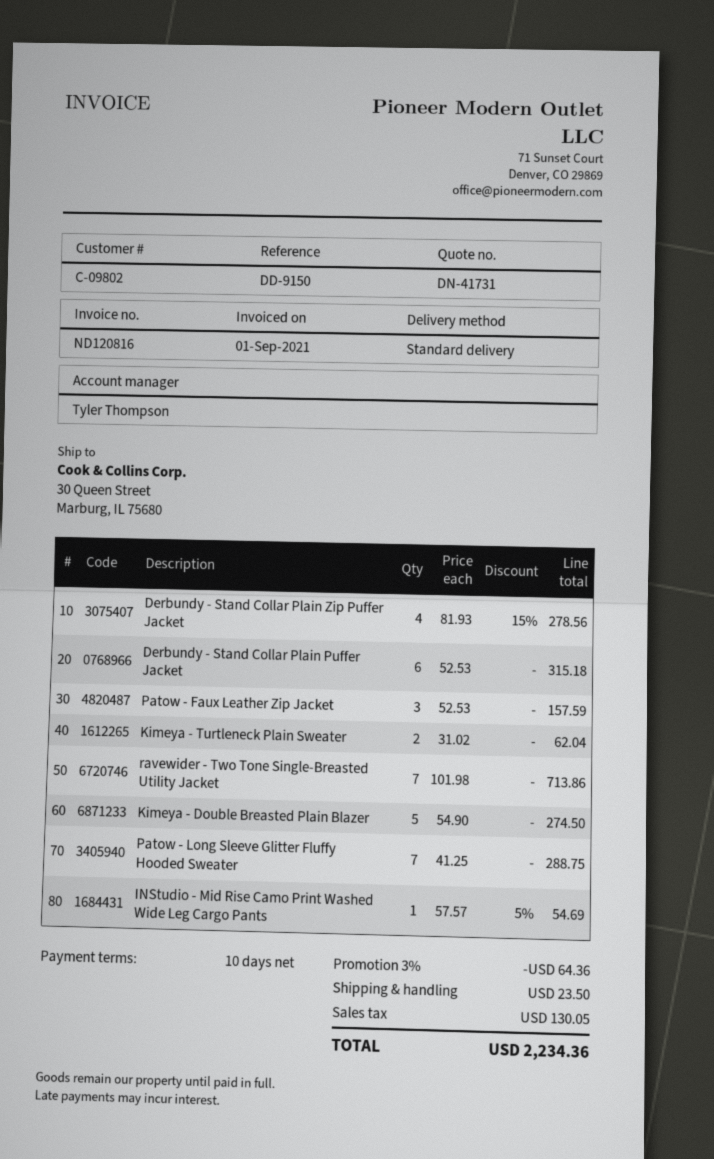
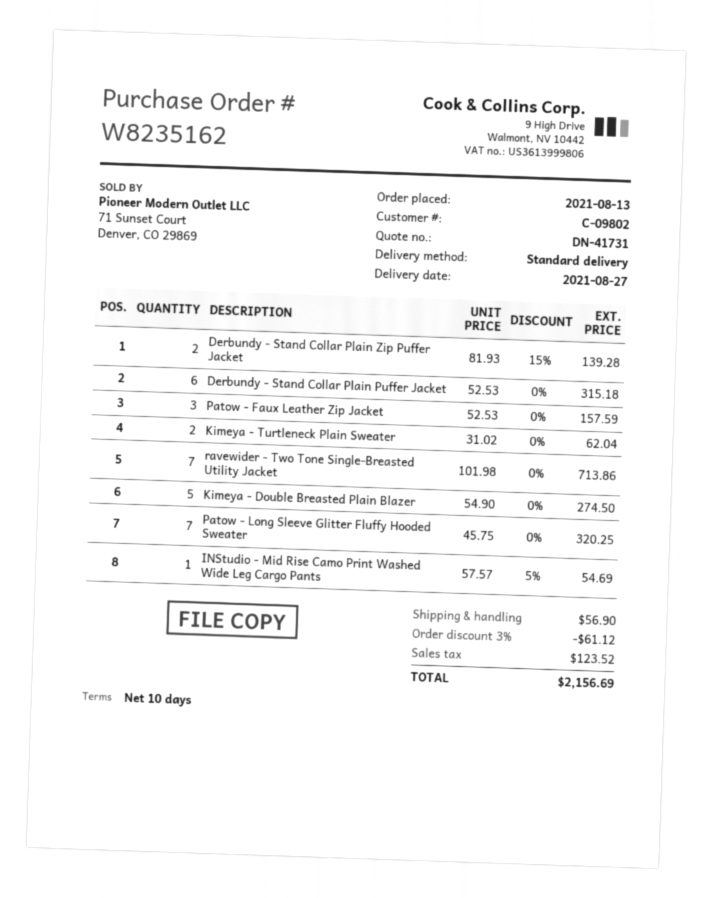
Derbundy - Stand Collar Plain Zip Puffer Jacket: 4 x 81.93 - 15% = 278.56 -> 2 x 81.93 - 15% = 139.28
Patow - Long Sleeve Glitter Fluffy Hooded Sweater: 7 x 41.25 = 288.75 -> 7 x 45.75 = 320.25
discount: 3% = 64.36 -> 3% = 61.12
shipping: 23.50 -> 56.90
tax: 130.05 -> 123.52
total: 2234.36 -> 2156.69

